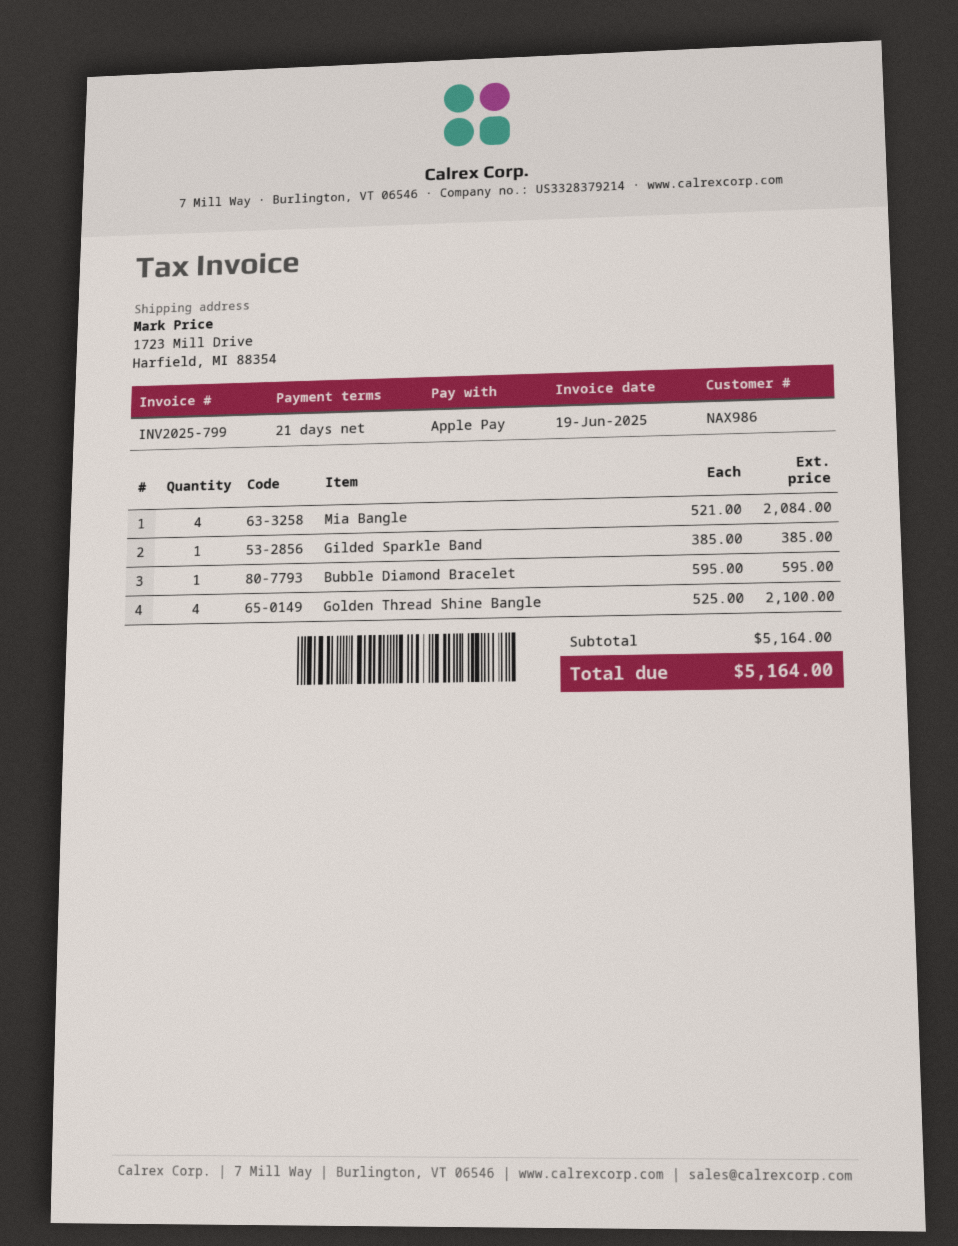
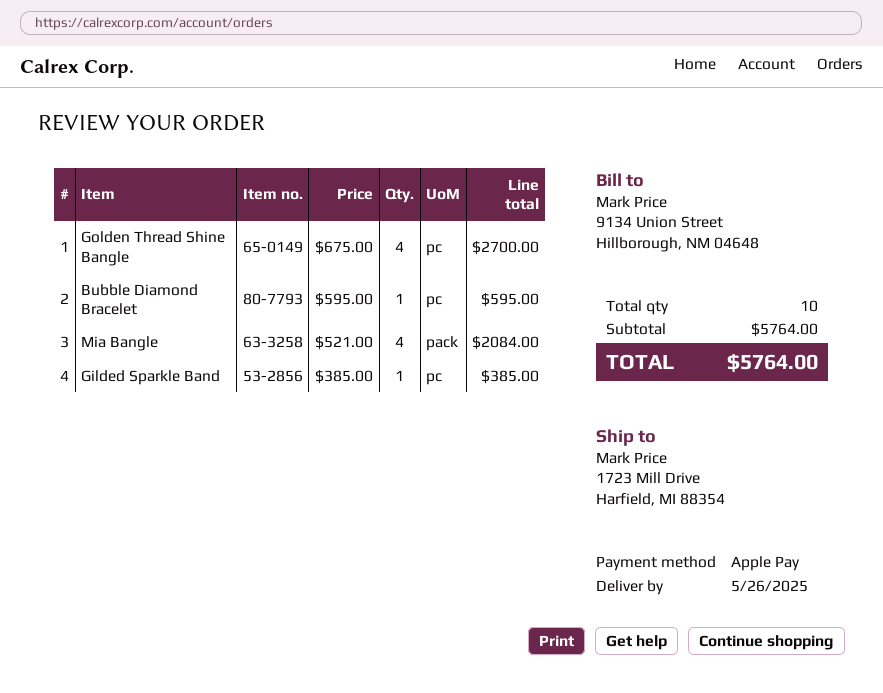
Golden Thread Shine Bangle: 4 x 525.00 = 2100.00 -> 4 x 675.00 = 2700.00
subtotal: 5164.00 -> 5764.00
total: 5164.00 -> 5764.00

